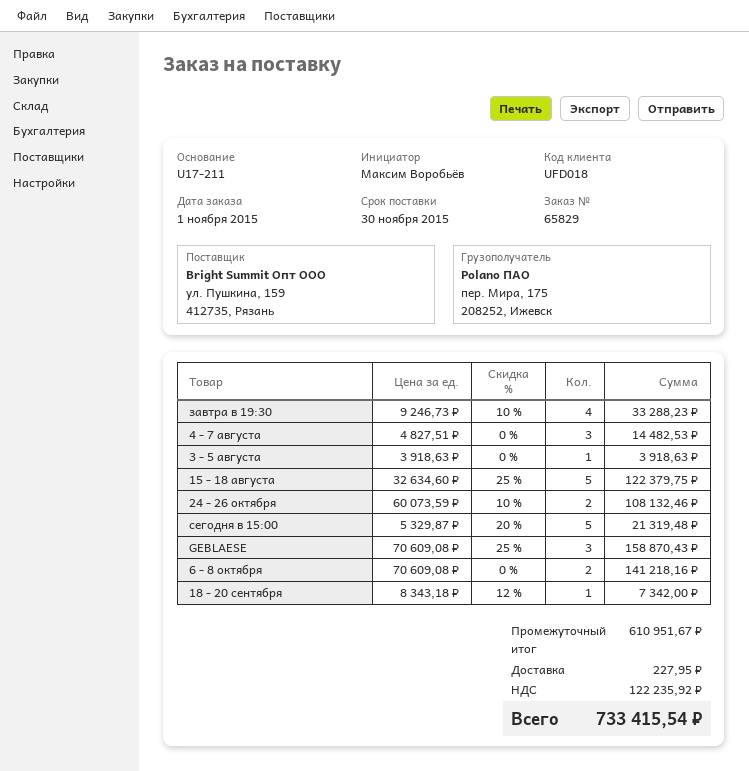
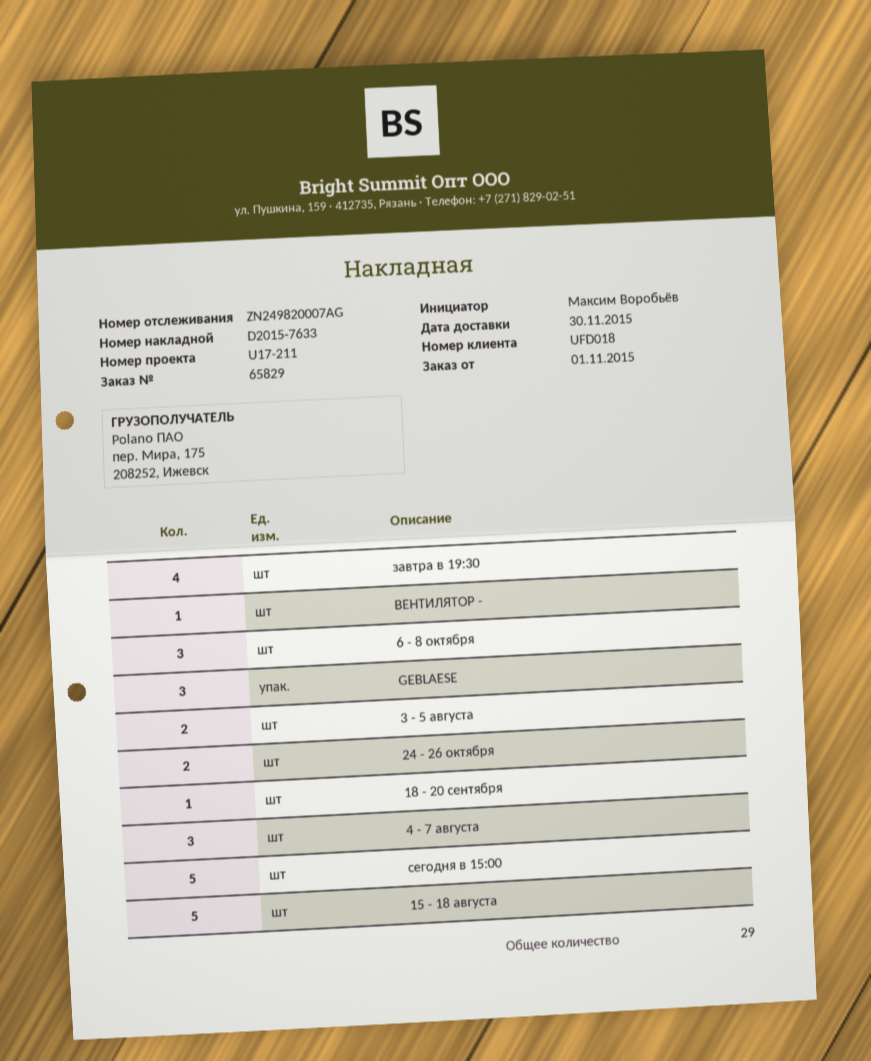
3 - 5 августа: 1 -> 2
6 - 8 октября: 2 -> 3
ВЕНТИЛЯТОР -: none -> 1

